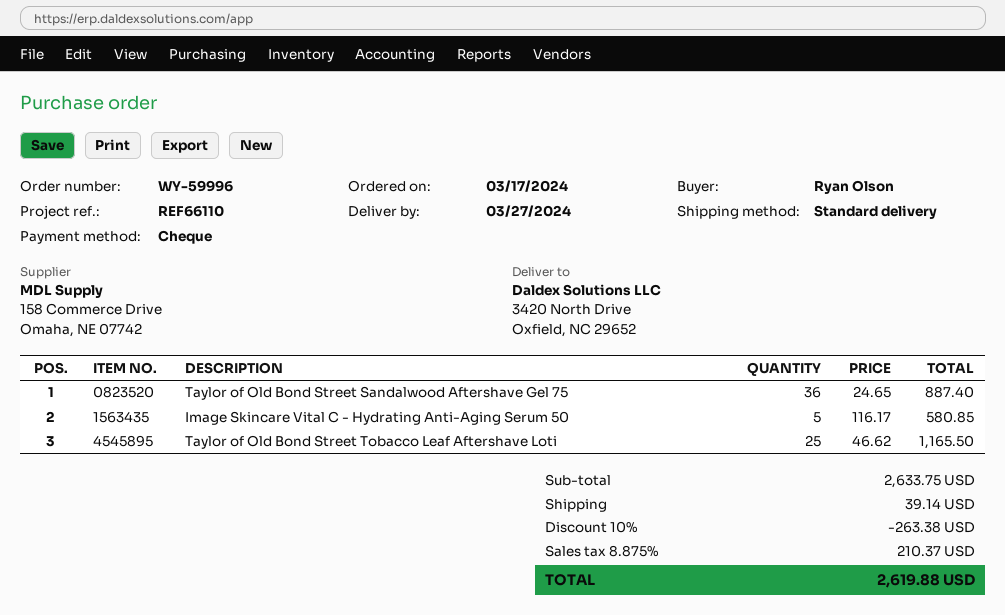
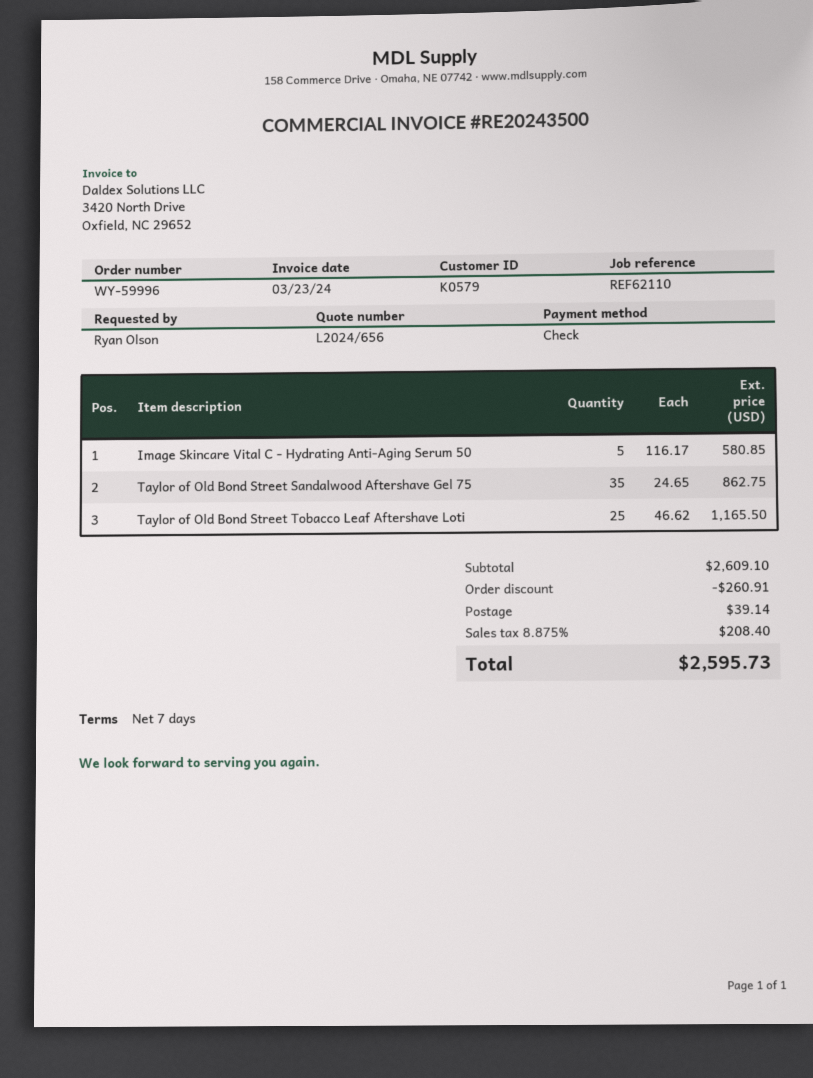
reference: REF66110 -> REF62110
Taylor of Old Bond Street Sandalwood Aftershave Gel 75: 36 x 24.65 = 887.40 -> 35 x 24.65 = 862.75
subtotal: 2633.75 -> 2609.10
discount: 263.38 -> 260.91
tax: 8.875% = 210.37 -> 8.875% = 208.40
total: 2619.88 -> 2595.73

